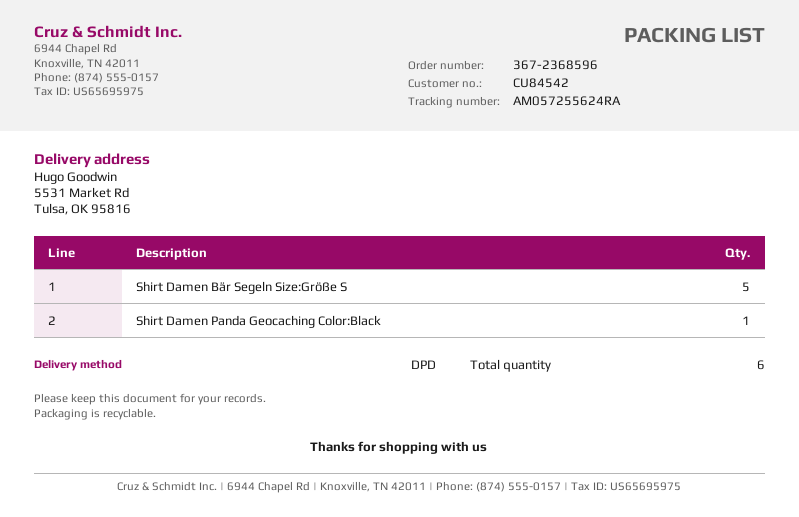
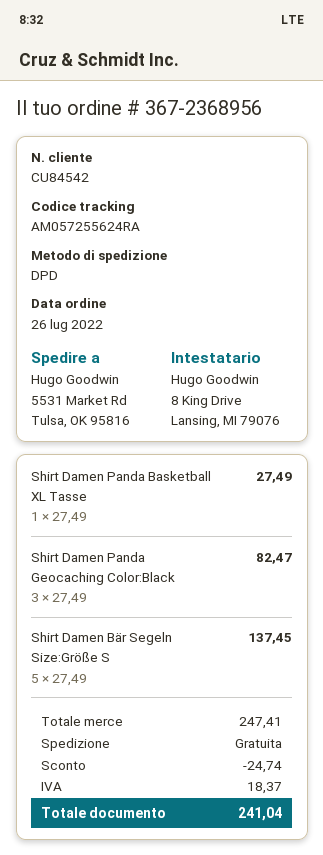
order number: 367-2368596 -> 367-2368956
Shirt Damen Panda Geocaching Color:Black: 1 -> 3
Shirt Damen Panda Basketball XL Tasse: none -> 1

